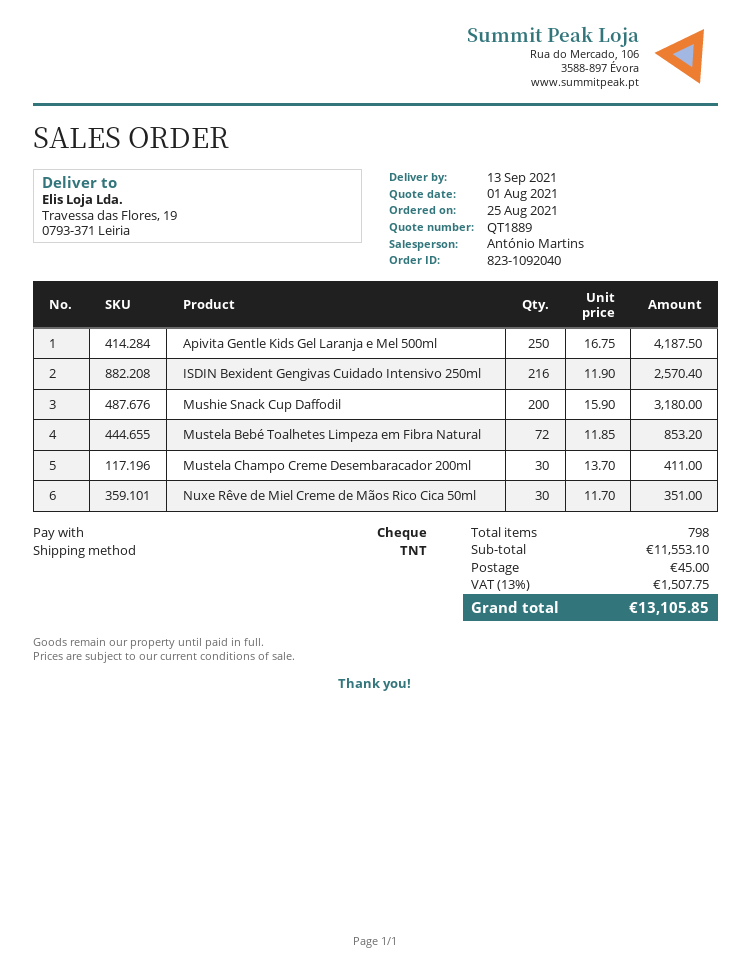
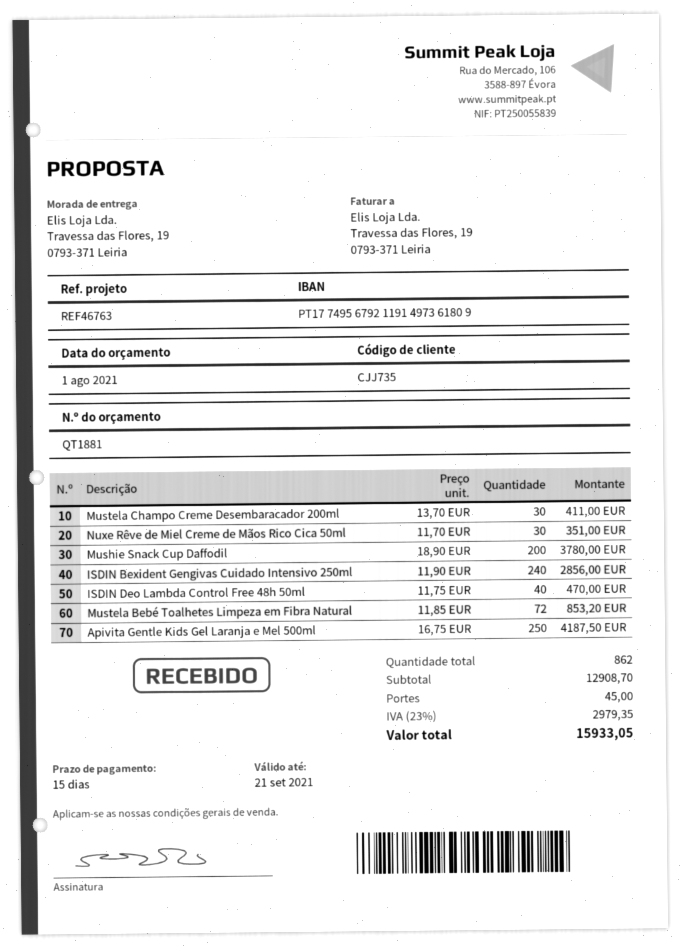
quote number: QT1889 -> QT1881
ISDIN Bexident Gengivas Cuidado Intensivo 250ml: 216 x 11.90 = 2570.40 -> 240 x 11.90 = 2856.00
Mushie Snack Cup Daffodil: 200 x 15.90 = 3180.00 -> 200 x 18.90 = 3780.00
ISDIN Deo Lambda Control Free 48h 50ml: none -> 40 x 11.75 = 470.00
total quantity: 798 -> 862
subtotal: 11553.10 -> 12908.70
tax: 13% = 1507.75 -> 23% = 2979.35
total: 13105.85 -> 15933.05

